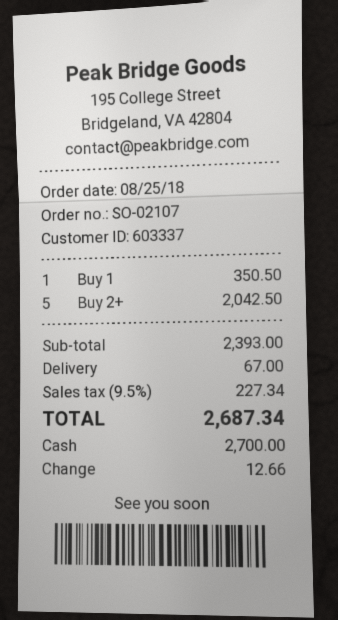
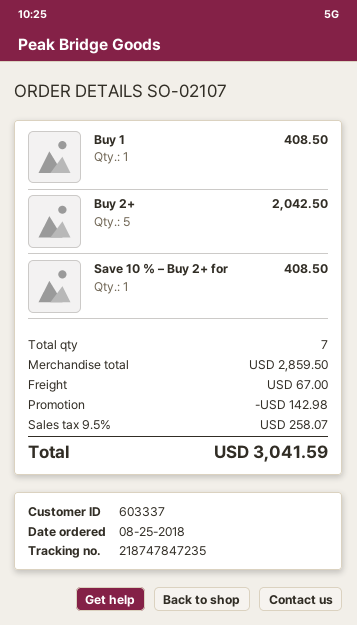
Buy 1: 1 for 350.50 -> 1 for 408.50
Save 10 % – Buy 2+ for: none -> 1 for 408.50
subtotal: 2393.00 -> 2859.50
discount: none -> 142.98
tax: 9.5% = 227.34 -> 9.5% = 258.07
total: 2687.34 -> 3041.59

